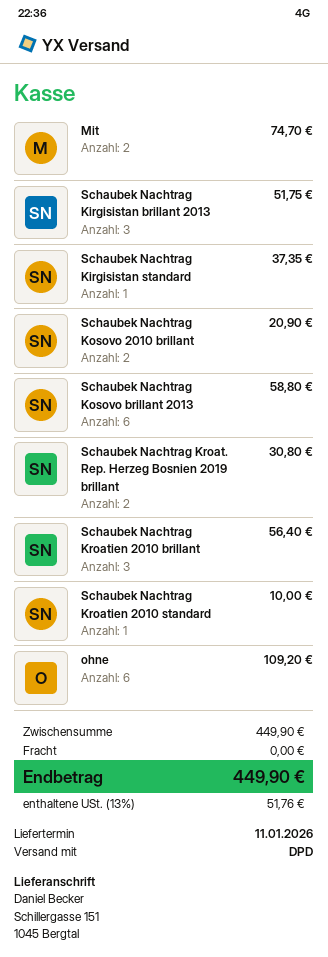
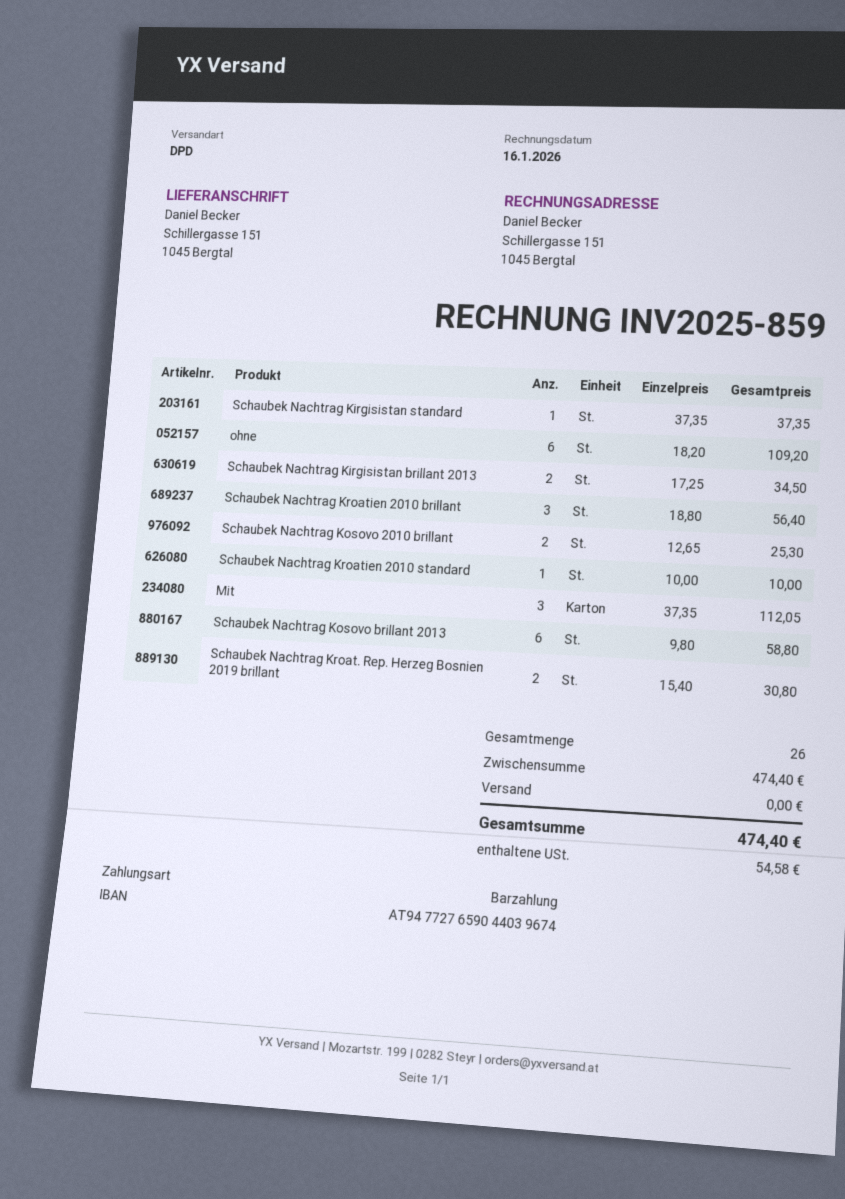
Mit: 2 for 74.70 -> 3 for 112.05
Schaubek Nachtrag Kirgisistan brillant 2013: 3 for 51.75 -> 2 for 34.50
Schaubek Nachtrag Kosovo 2010 brillant: 2 for 20.90 -> 2 for 25.30
subtotal: 449.90 -> 474.40
tax: 51.76 -> 54.58
total: 449.90 -> 474.40

